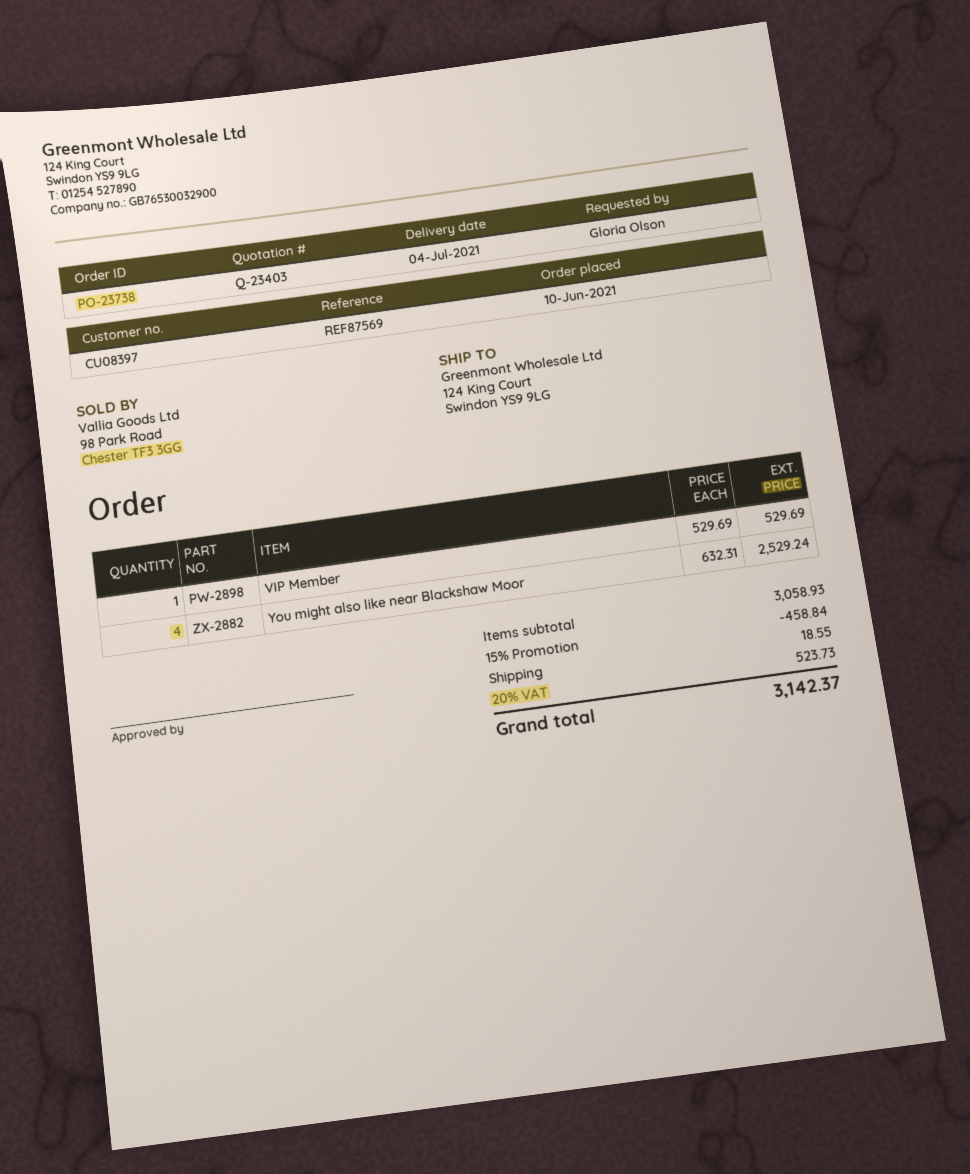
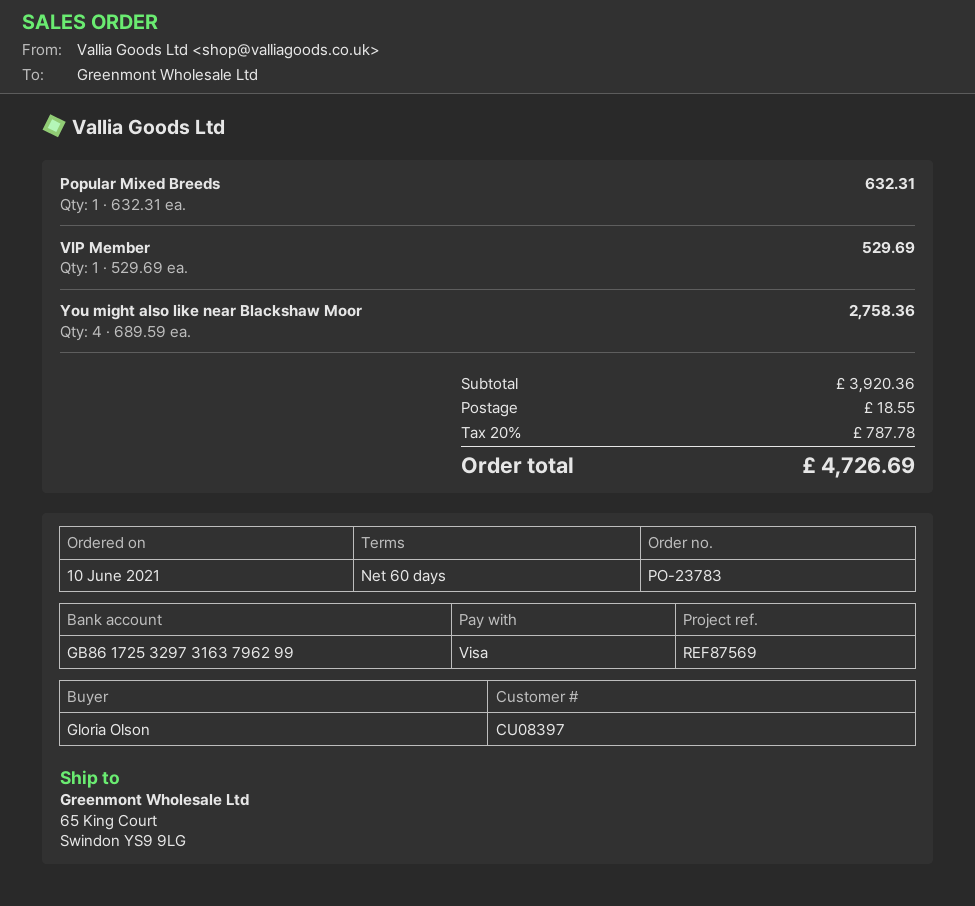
order number: PO-23738 -> PO-23783
ship to: 124 King Court, Swindon YS9 9LG -> 65 King Court, Swindon YS9 9LG
You might also like near Blackshaw Moor: 4 x 632.31 = 2529.24 -> 4 x 689.59 = 2758.36
Popular Mixed Breeds: none -> 1 x 632.31 = 632.31
subtotal: 3058.93 -> 3920.36
discount: 15% = 458.84 -> none
tax: 20% = 523.73 -> 20% = 787.78
total: 3142.37 -> 4726.69

